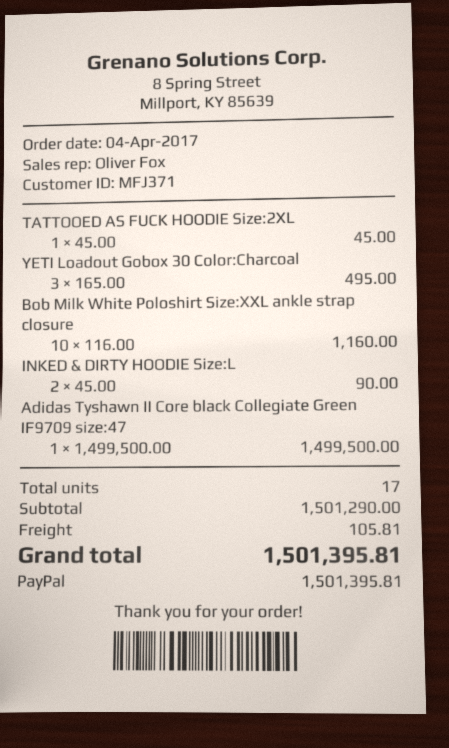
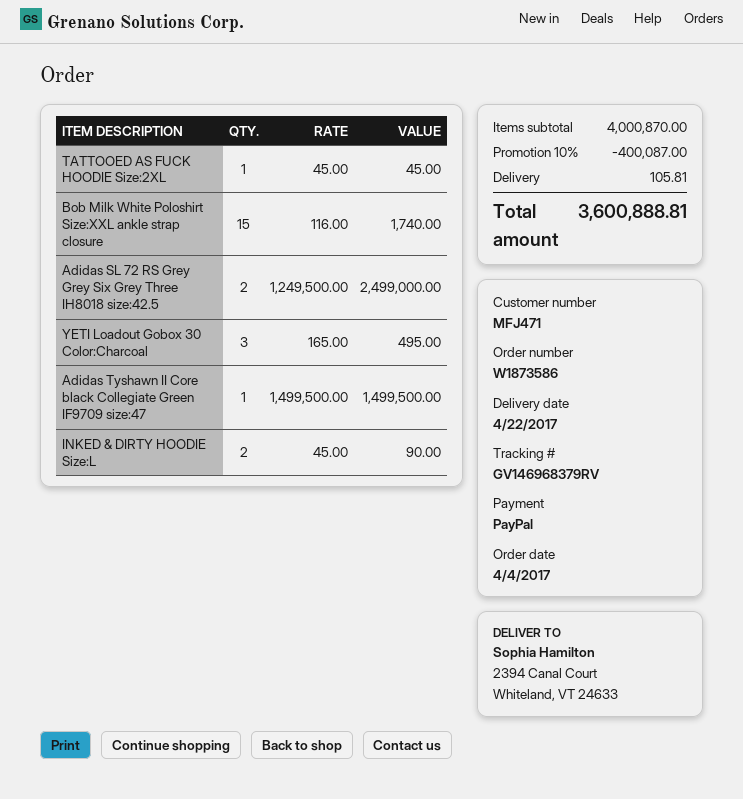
customer number: MFJ371 -> MFJ471
Bob Milk White Poloshirt Size:XXL ankle strap closure: 10 x 116.00 = 1160.00 -> 15 x 116.00 = 1740.00
Adidas SL 72 RS Grey Grey Six Grey Three IH8018 size:42.5: none -> 2 x 1249500.00 = 2499000.00
subtotal: 1501290.00 -> 4000870.00
discount: none -> 10% = 400087.00
total: 1501395.81 -> 3600888.81

